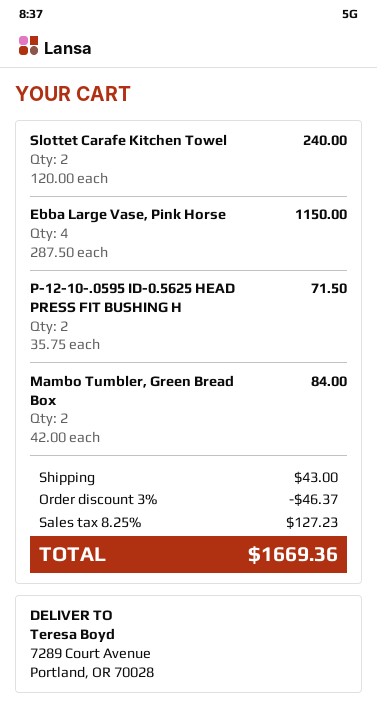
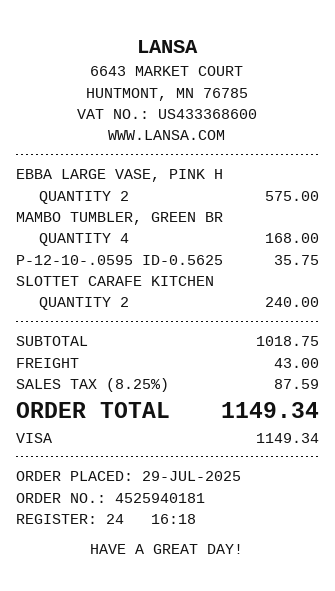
Ebba Large Vase, Pink Horse: 4 for 1150.00 -> 2 for 575.00
P-12-10-.0595 ID-0.5625 HEAD PRESS FIT BUSHING H: 2 for 71.50 -> 1 for 35.75
Mambo Tumbler, Green Bread Box: 2 for 84.00 -> 4 for 168.00
discount: 3% = 46.37 -> none
tax: 8.25% = 127.23 -> 8.25% = 87.59
total: 1669.36 -> 1149.34

